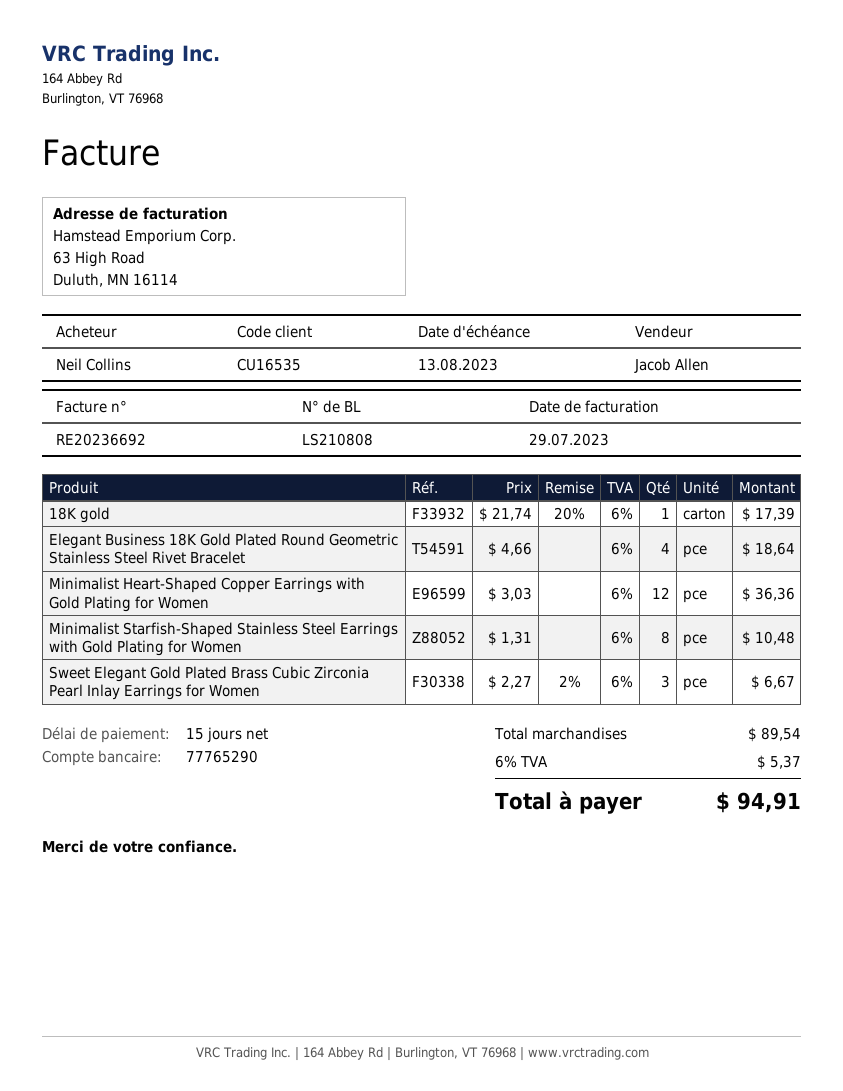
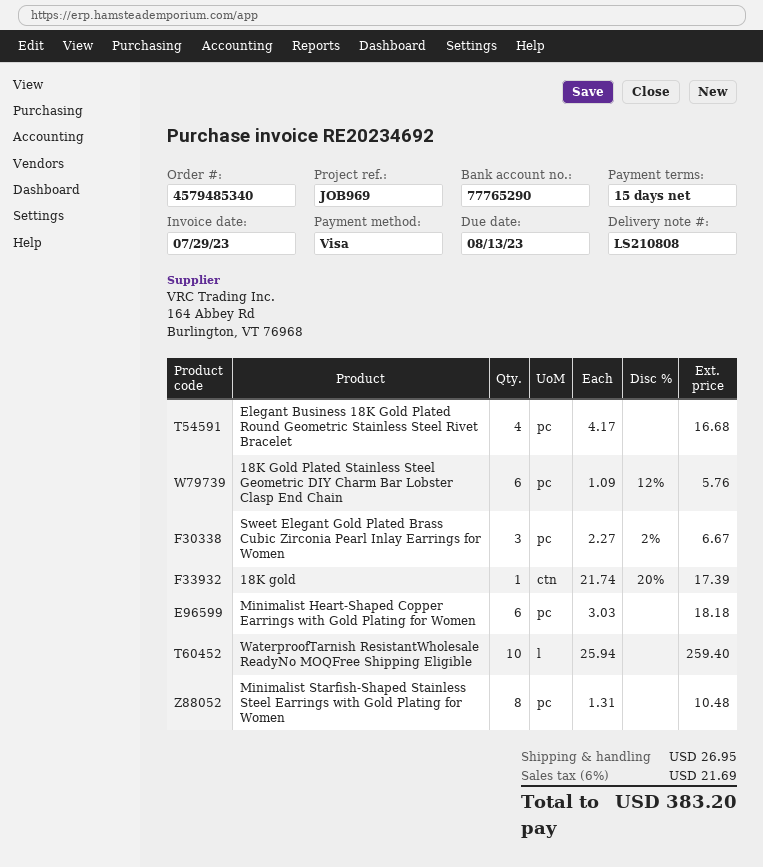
invoice number: RE20236692 -> RE20234692
Elegant Business 18K Gold Plated Round Geometric Stainless Steel Rivet Bracelet: 4 x 4.66 = 18.64 -> 4 x 4.17 = 16.68
Minimalist Heart-Shaped Copper Earrings with Gold Plating for Women: 12 x 3.03 = 36.36 -> 6 x 3.03 = 18.18
18K Gold Plated Stainless Steel Geometric DIY Charm Bar Lobster Clasp End Chain: none -> 6 x 1.09 - 12% = 5.76
WaterproofTarnish ResistantWholesale ReadyNo MOQFree Shipping Eligible: none -> 10 x 25.94 = 259.40
shipping: none -> 26.95
tax: 6% = 5.37 -> 6% = 21.69
total: 94.91 -> 383.20

